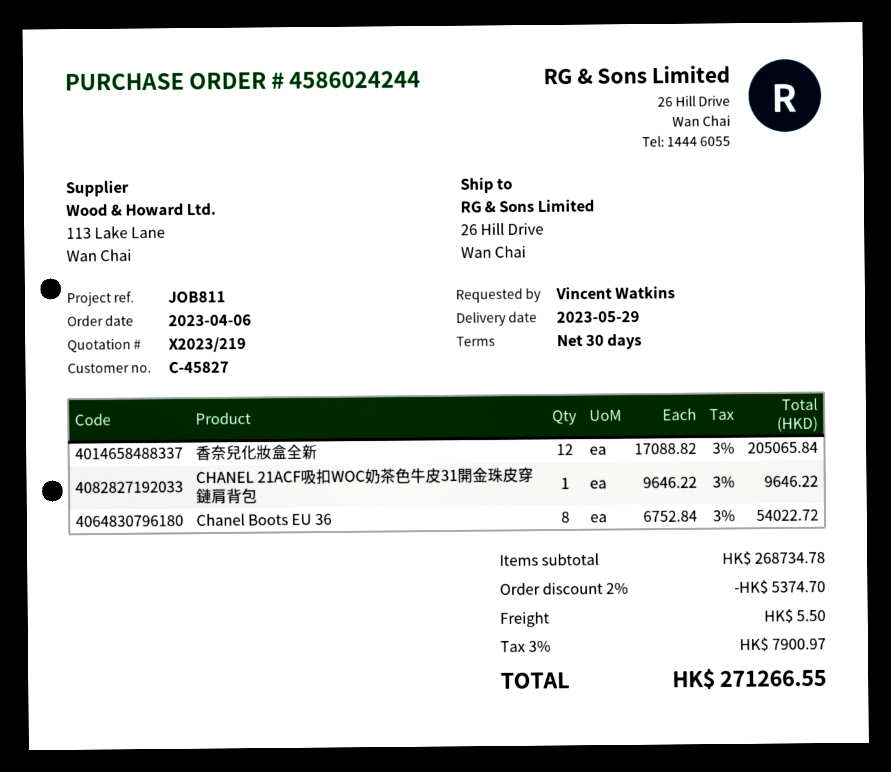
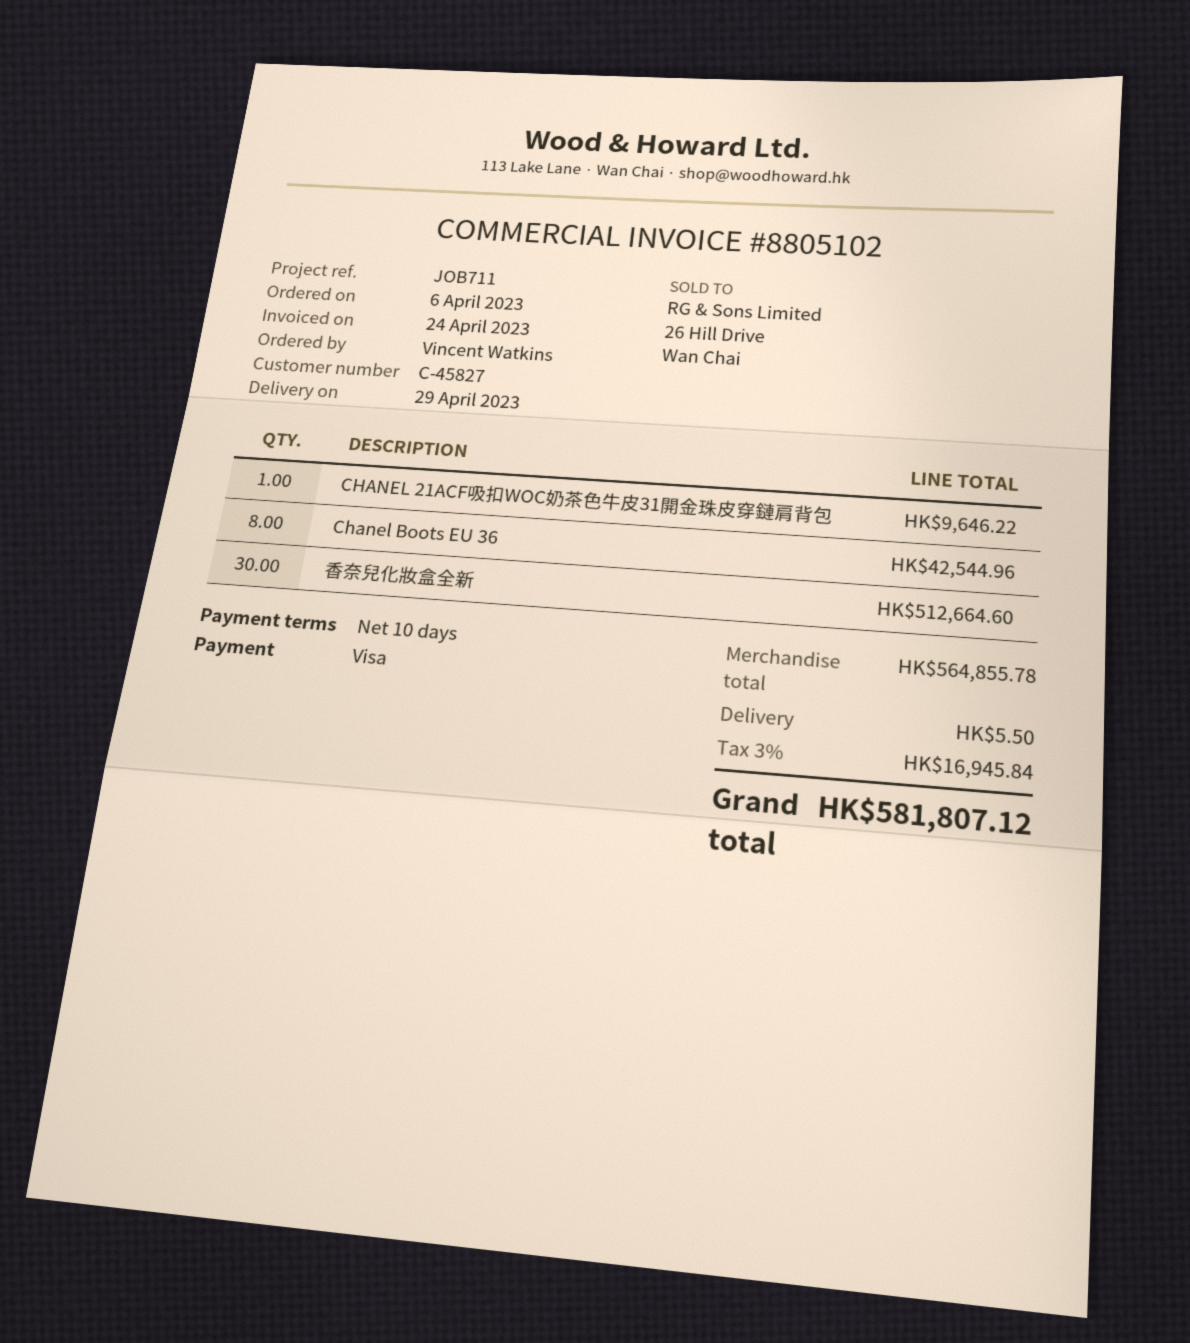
delivery date: 2023-05-29 -> 2023-04-29
payment terms: 30 days -> 10 days
reference: JOB811 -> JOB711
香奈兒化妝盒全新: 12 for 205065.84 -> 30 for 512664.60
Chanel Boots EU 36: 8 for 54022.72 -> 8 for 42544.96
subtotal: 268734.78 -> 564855.78
discount: 2% = 5374.70 -> none
tax: 3% = 7900.97 -> 3% = 16945.84
total: 271266.55 -> 581807.12

